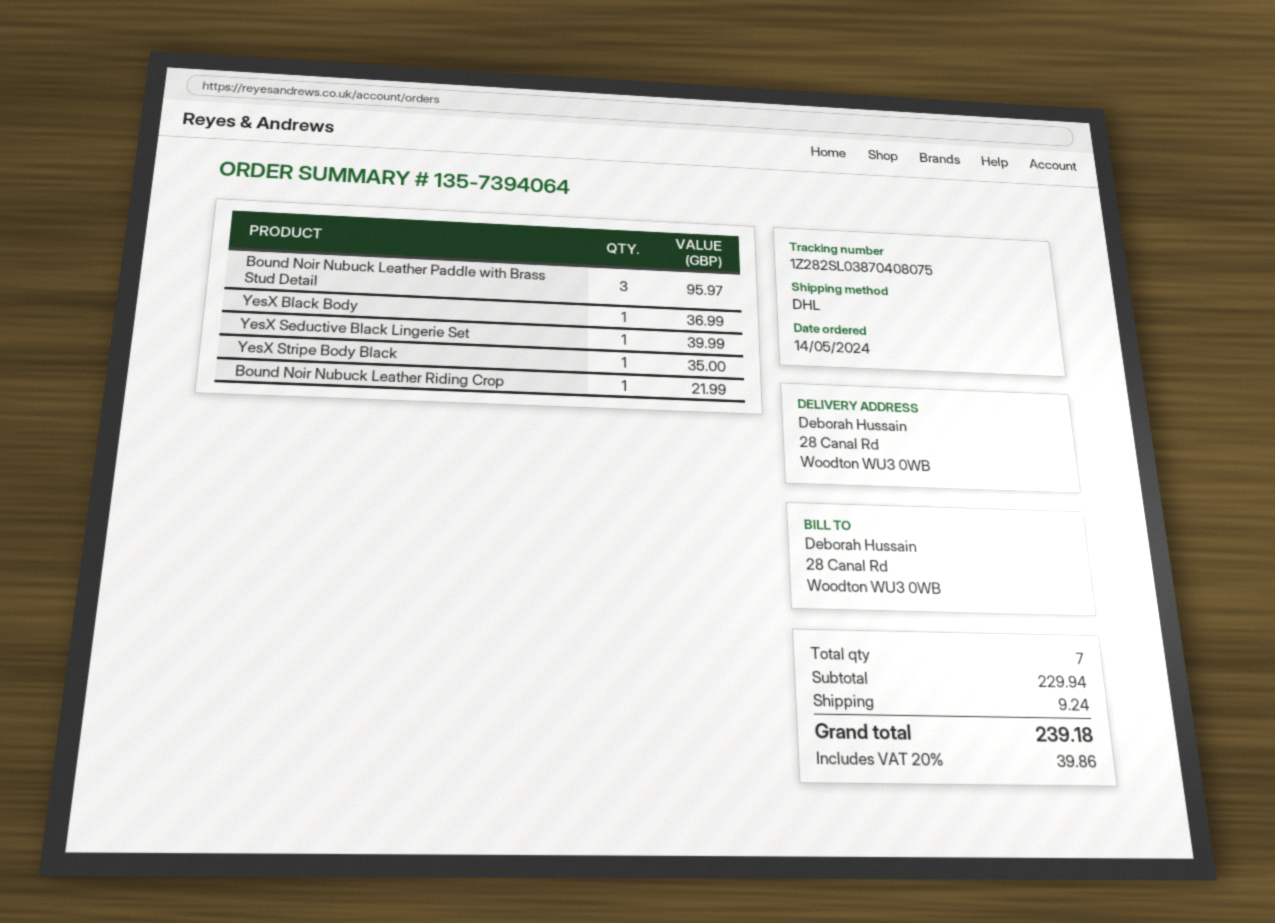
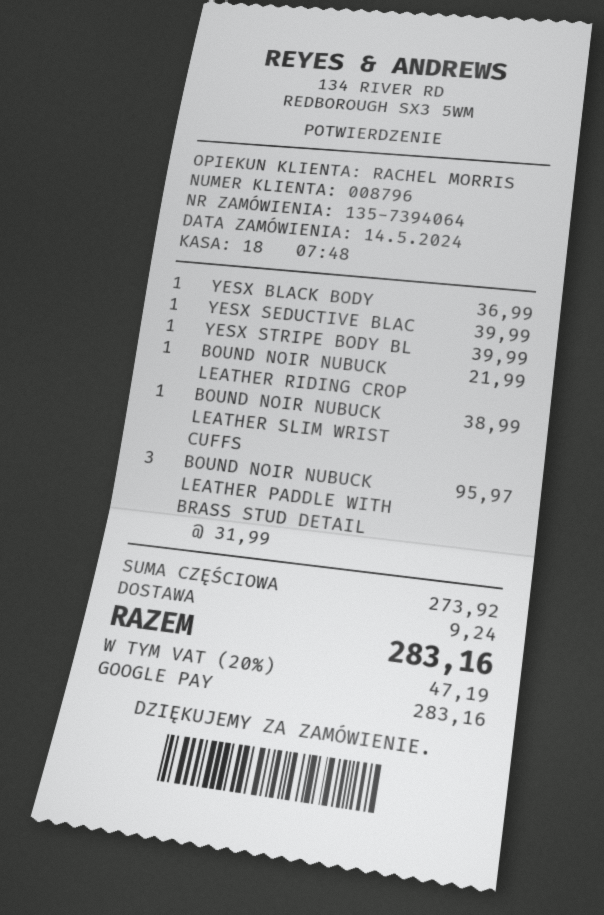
YesX Stripe Body Black: 1 for 35.00 -> 1 for 39.99
BOUND NOIR NUBUCK LEATHER SLIM WRIST CUFFS: none -> 1 for 38.99
subtotal: 229.94 -> 273.92
tax: 20% = 39.86 -> 20% = 47.19
total: 239.18 -> 283.16

